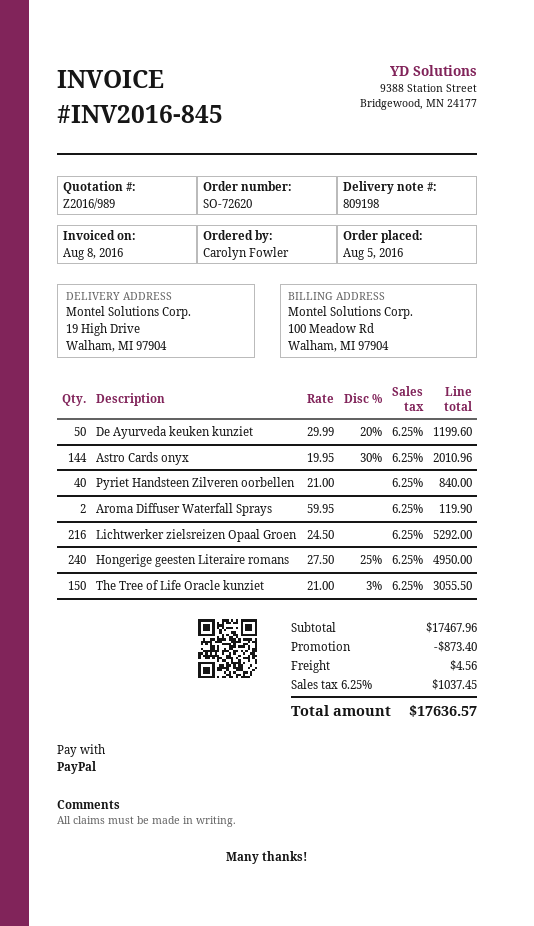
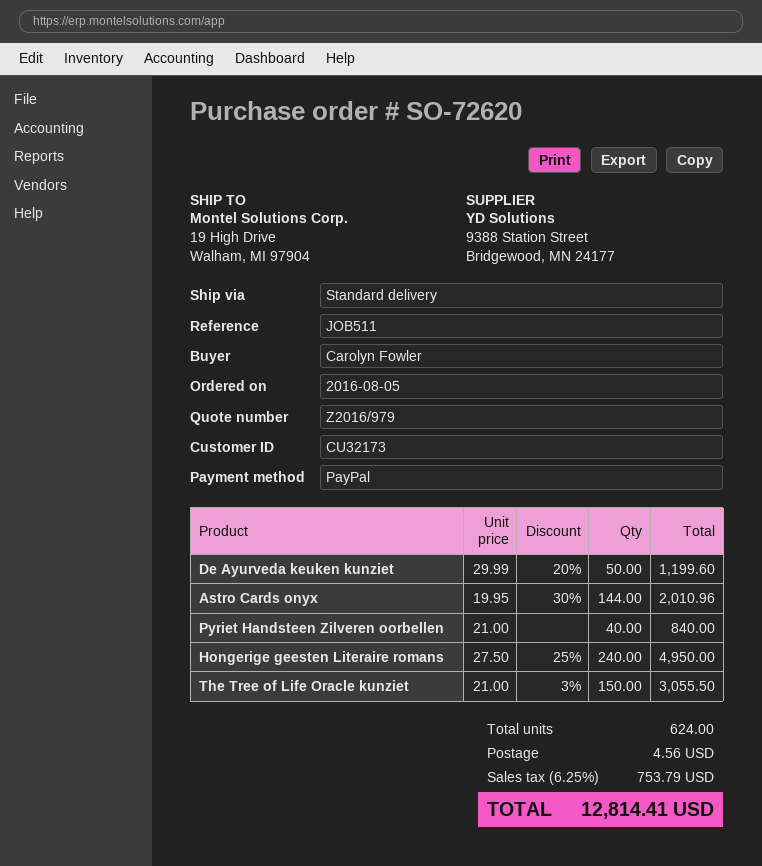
quote number: Z2016/989 -> Z2016/979
Aroma Diffuser Waterfall Sprays: 2 x 59.95 = 119.90 -> none
Lichtwerker zielsreizen Opaal Groen: 216 x 24.50 = 5292.00 -> none
discount: 873.40 -> none
tax: 6.25% = 1037.45 -> 6.25% = 753.79
total: 17636.57 -> 12814.41

